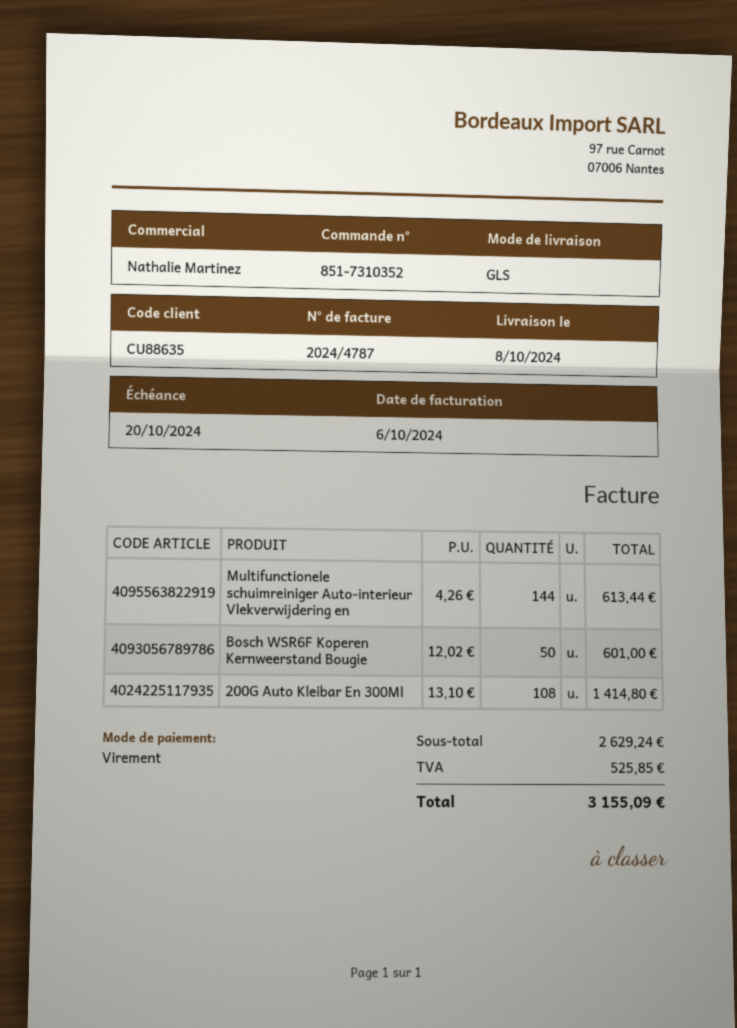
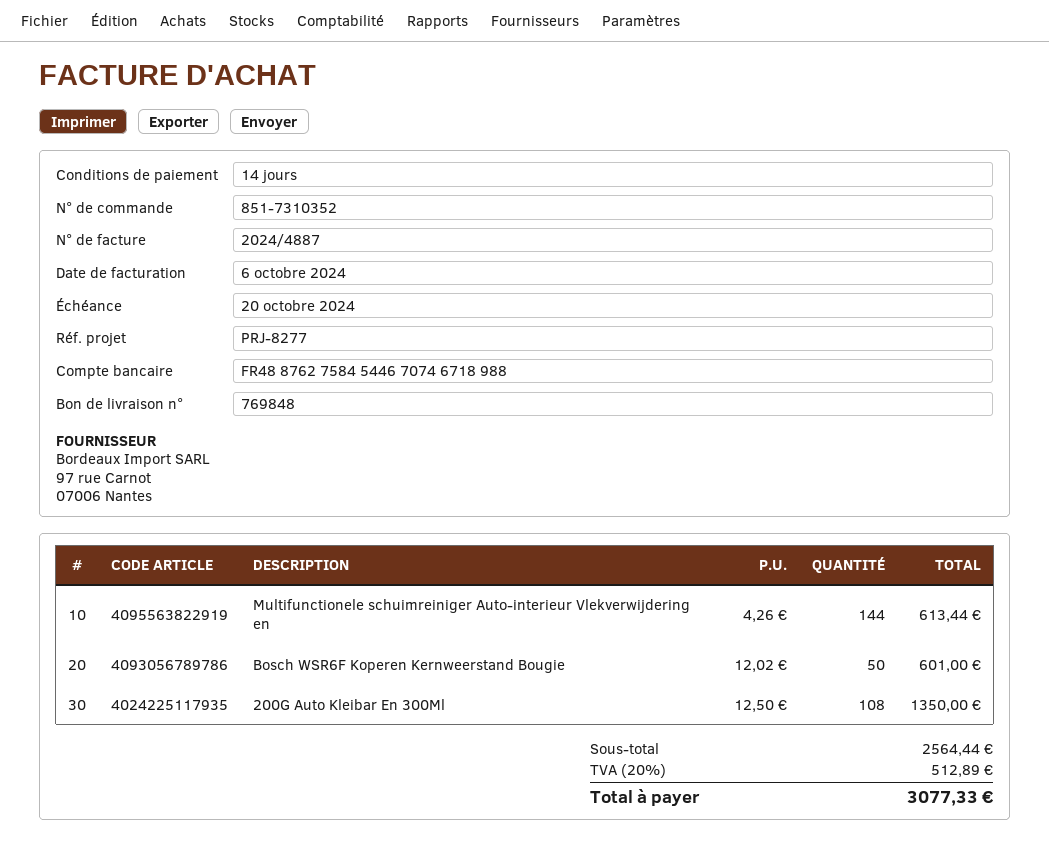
invoice number: 2024/4787 -> 2024/4887
200G Auto Kleibar En 300Ml: 108 x 13.10 = 1414.80 -> 108 x 12.50 = 1350.00
subtotal: 2629.24 -> 2564.44
tax: 525.85 -> 512.89
total: 3155.09 -> 3077.33

